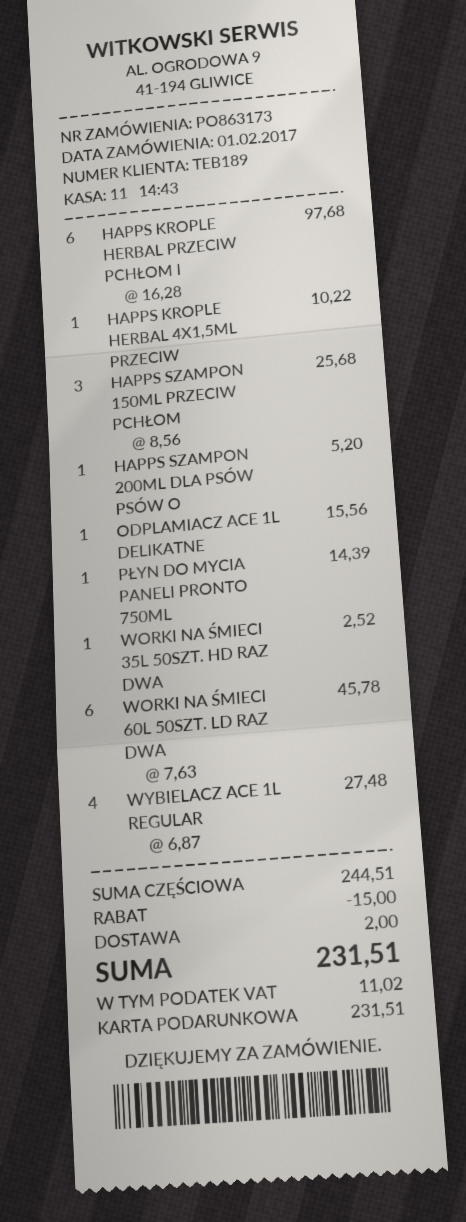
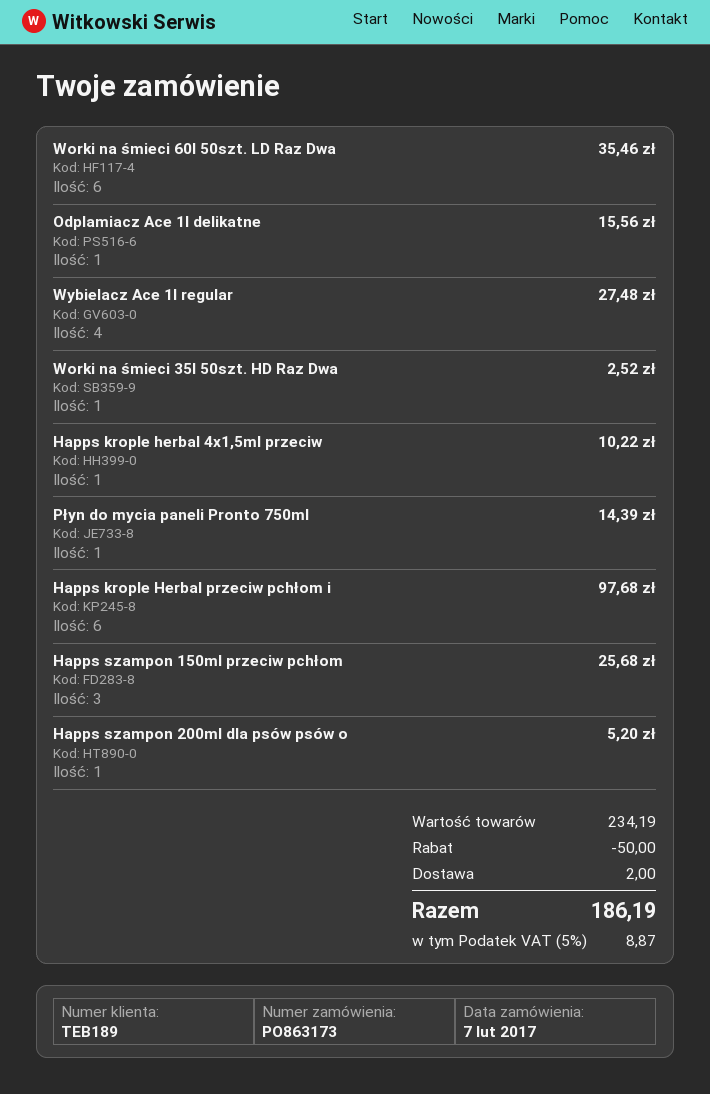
order date: 2017-02-01 -> 2017-02-07
WORKI NA ŚMIECI 60L 50SZT. LD RAZ DWA: 6 for 45.78 -> 6 for 35.46
subtotal: 244.51 -> 234.19
discount: 15.00 -> 50.00
tax: 11.02 -> 8.87
total: 231.51 -> 186.19

